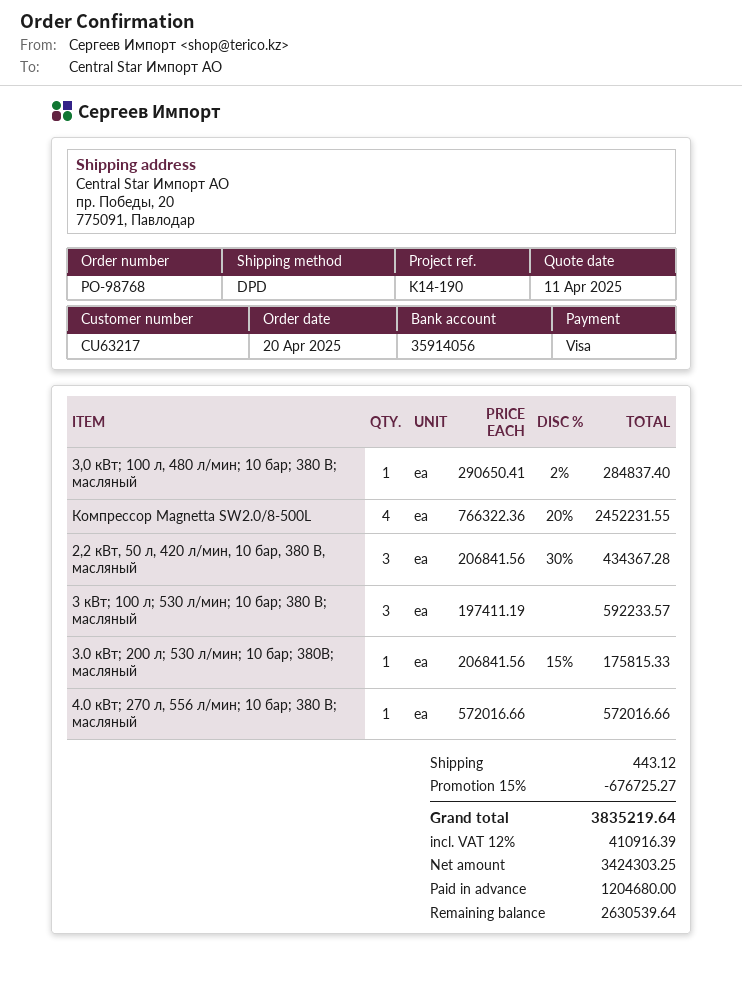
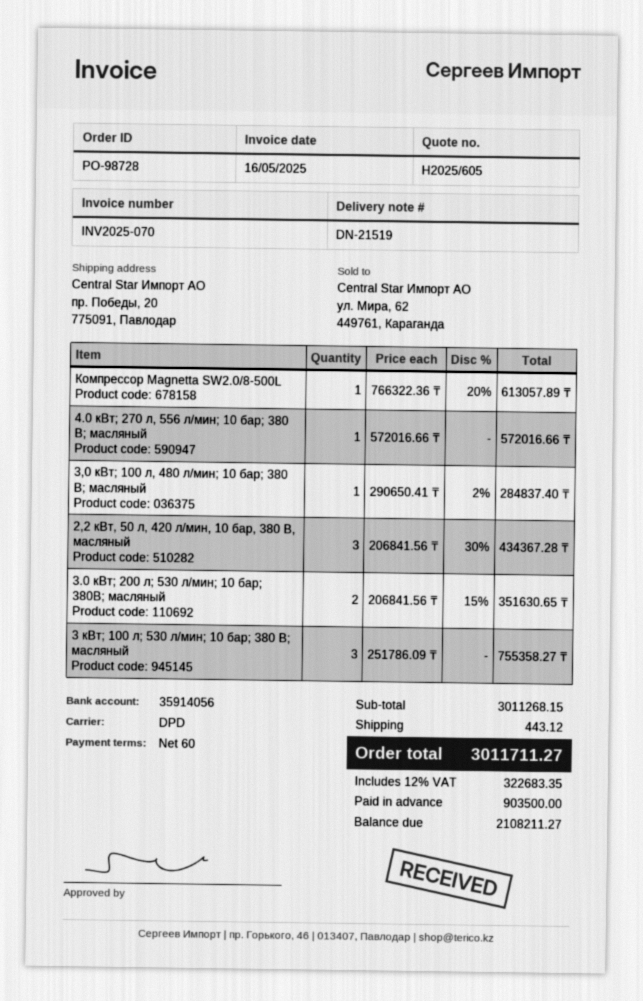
order number: PO-98768 -> PO-98728
Компрессор Magnetta SW2.0/8-500L: 4 x 766322.36 - 20% = 2452231.55 -> 1 x 766322.36 - 20% = 613057.89
3 кВт; 100 л; 530 л/мин; 10 бар; 380 В; масляный: 3 x 197411.19 = 592233.57 -> 3 x 251786.09 = 755358.27
3.0 кВт; 200 л; 530 л/мин; 10 бар; 380В; масляный: 1 x 206841.56 - 15% = 175815.33 -> 2 x 206841.56 - 15% = 351630.65
discount: 15% = 676725.27 -> none
tax: 12% = 410916.39 -> 12% = 322683.35
total: 3835219.64 -> 3011711.27
deposit: 1204680.00 -> 903500.00
balance: 2630539.64 -> 2108211.27

